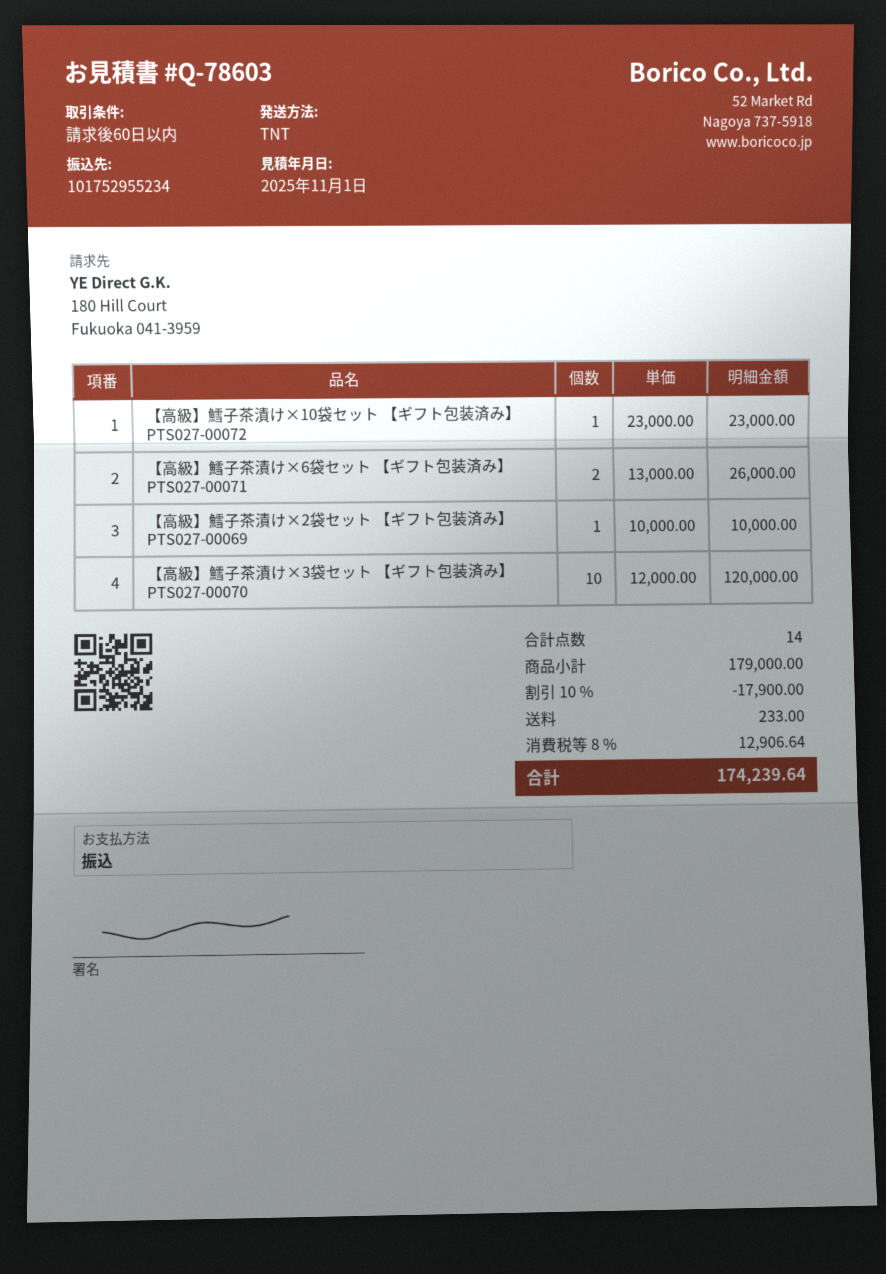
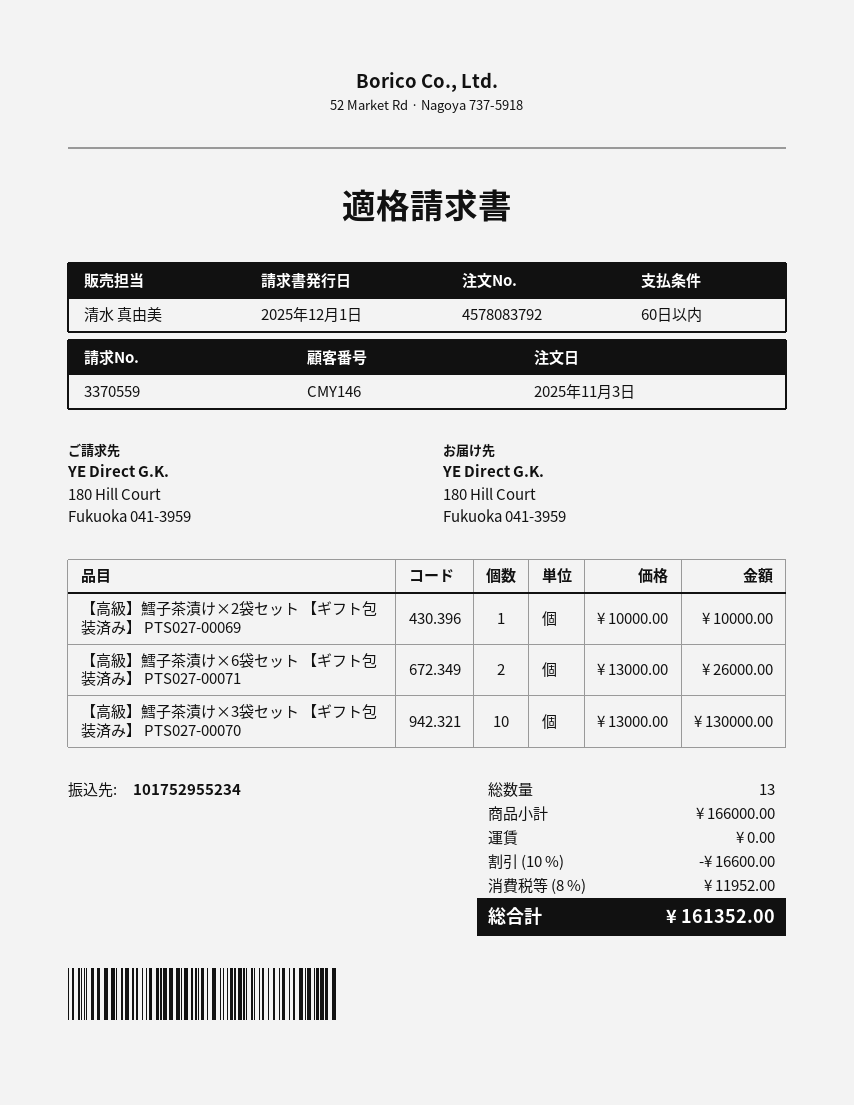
【高級】鱈子茶漬け×10袋セット 【ギフト包装済み】 PTS027-00072: 1 x 23000.00 = 23000.00 -> none
【高級】鱈子茶漬け×3袋セット 【ギフト包装済み】 PTS027-00070: 10 x 12000.00 = 120000.00 -> 10 x 13000.00 = 130000.00
total quantity: 14 -> 13
subtotal: 179000.00 -> 166000.00
discount: 10% = 17900.00 -> 10% = 16600.00
shipping: 233.00 -> 0.00
tax: 8% = 12906.64 -> 8% = 11952.00
total: 174239.64 -> 161352.00

